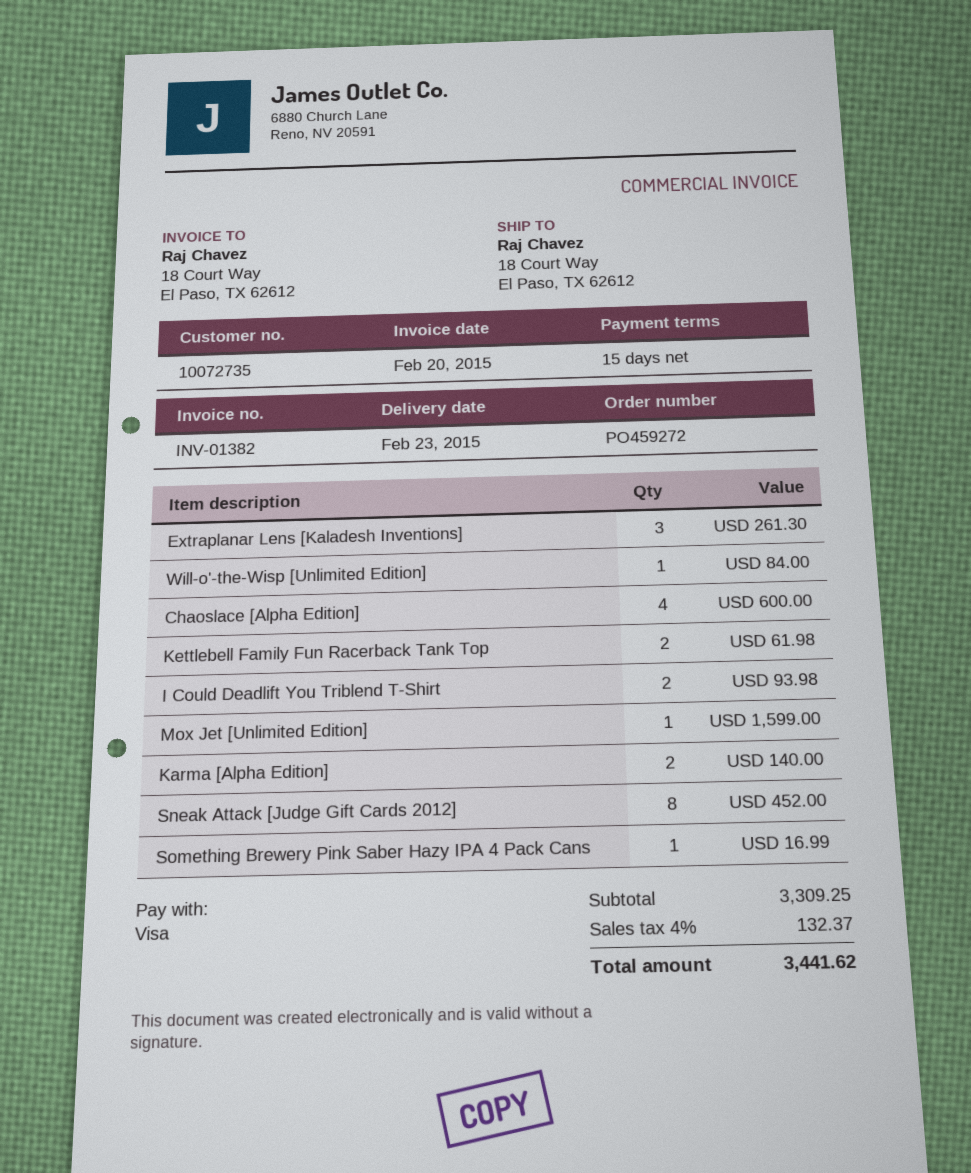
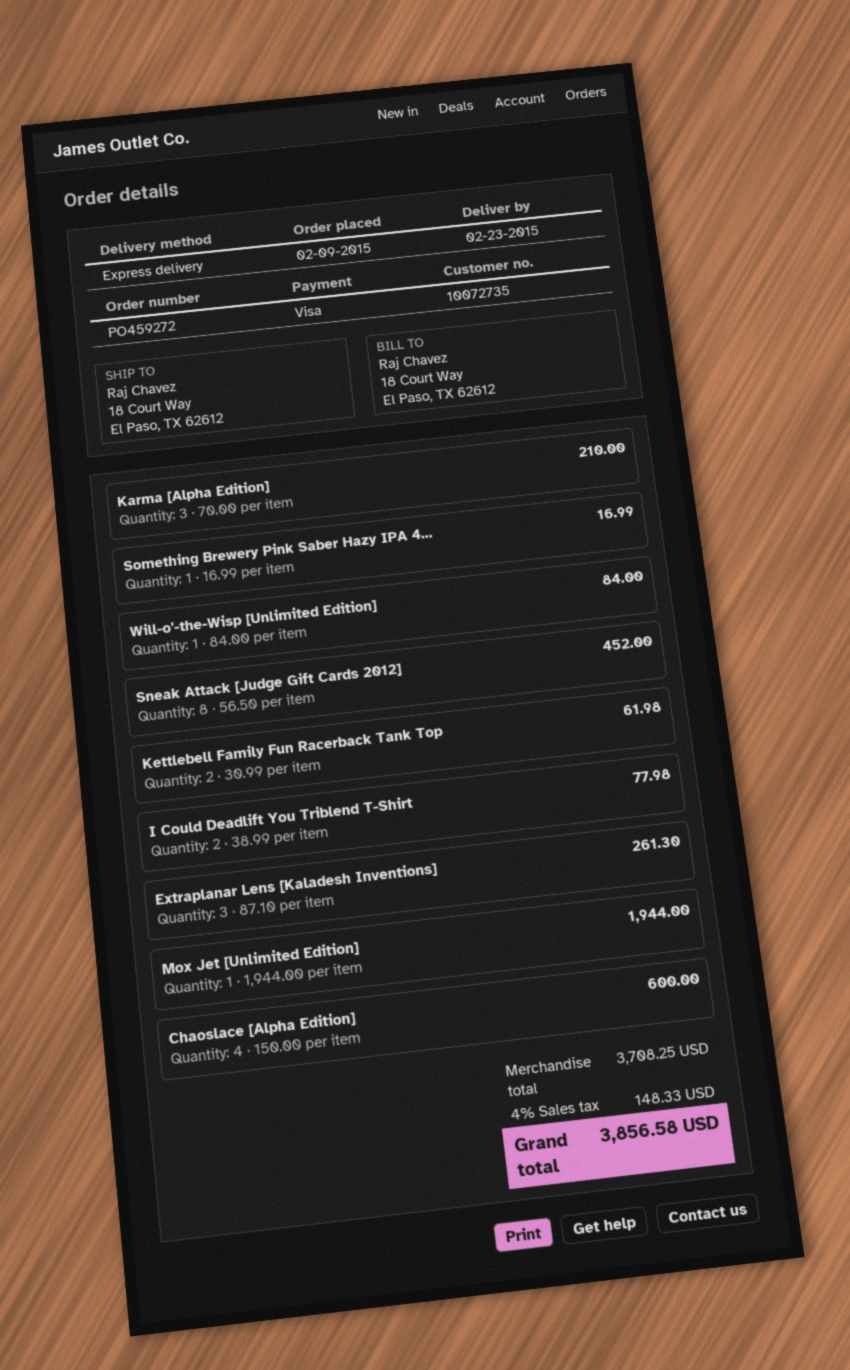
I Could Deadlift You Triblend T-Shirt: 2 for 93.98 -> 2 for 77.98
Mox Jet [Unlimited Edition]: 1 for 1599.00 -> 1 for 1944.00
Karma [Alpha Edition]: 2 for 140.00 -> 3 for 210.00
subtotal: 3309.25 -> 3708.25
tax: 4% = 132.37 -> 4% = 148.33
total: 3441.62 -> 3856.58

